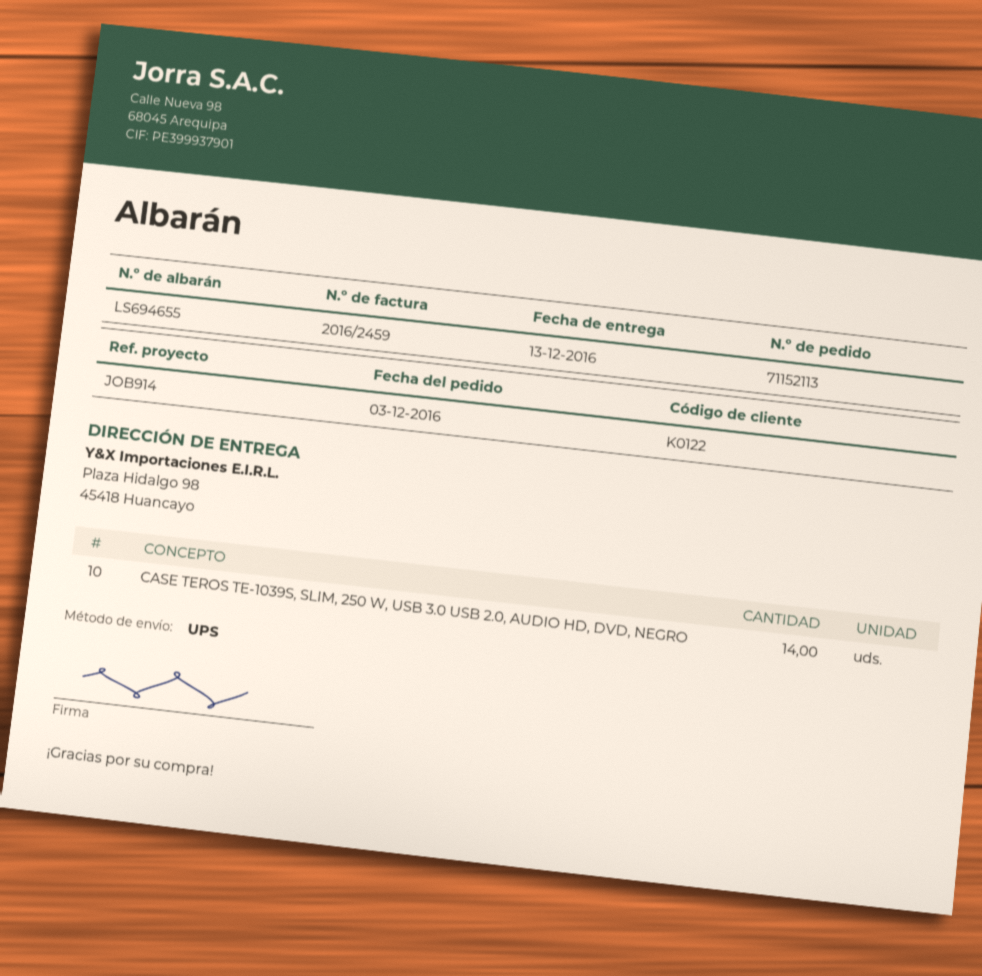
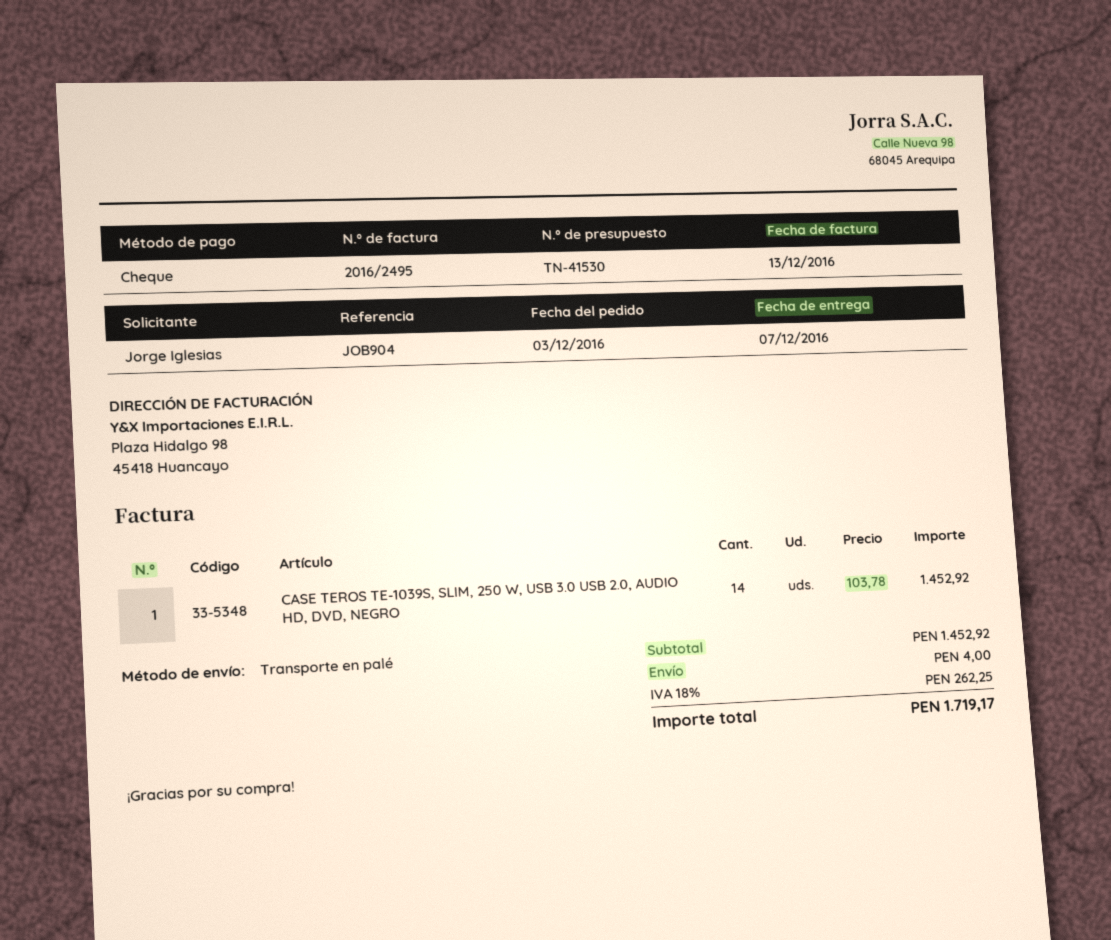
delivery date: 2016-12-13 -> 2016-12-07
invoice number: 2016/2459 -> 2016/2495
reference: JOB914 -> JOB904
shipping method: UPS -> pallet freight

